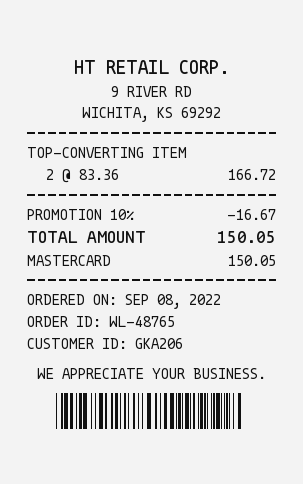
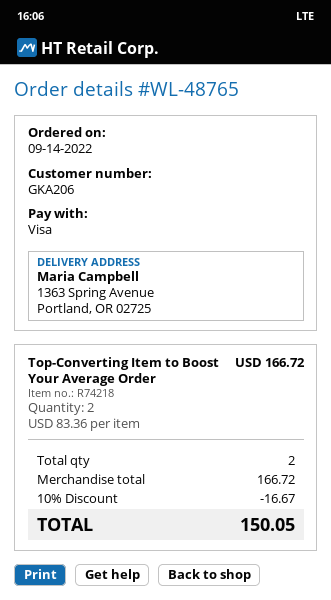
order date: 2022-09-08 -> 2022-09-14
payment method: Mastercard -> Visa

